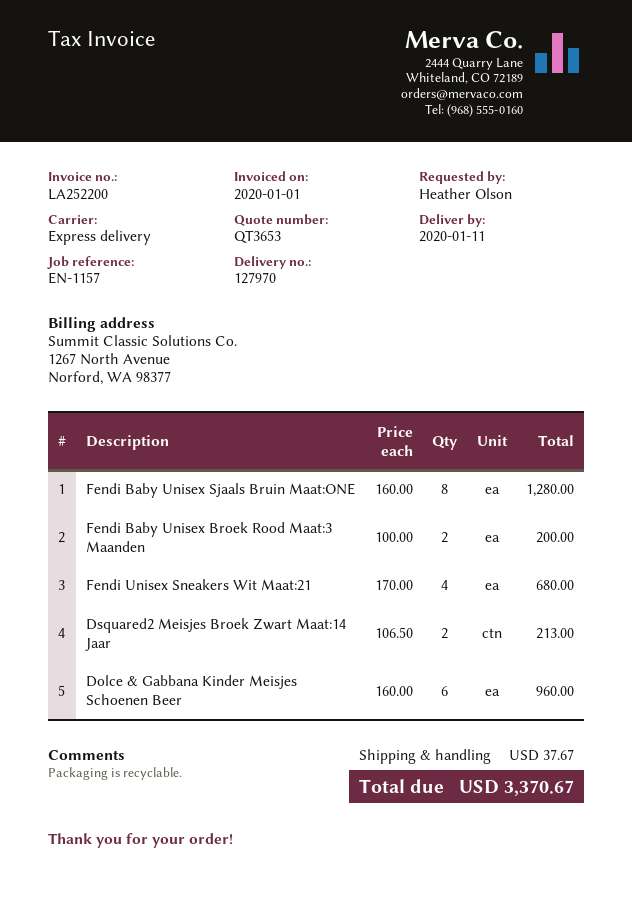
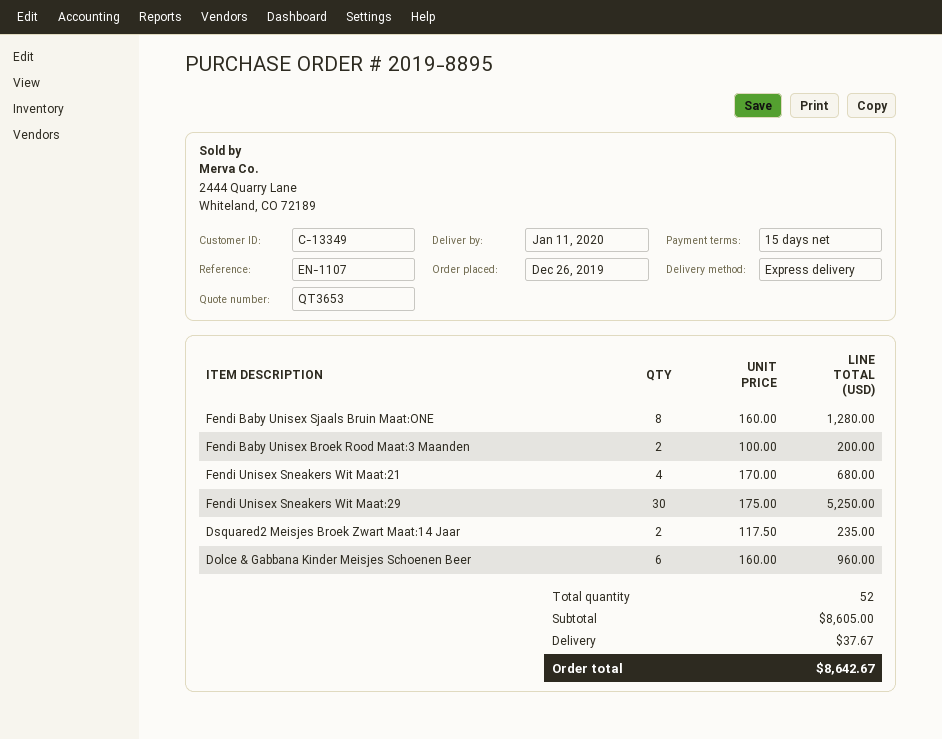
reference: EN-1157 -> EN-1107
Dsquared2 Meisjes Broek Zwart Maat:14 Jaar: 2 x 106.50 = 213.00 -> 2 x 117.50 = 235.00
Fendi Unisex Sneakers Wit Maat:29: none -> 30 x 175.00 = 5250.00
total: 3370.67 -> 8642.67

